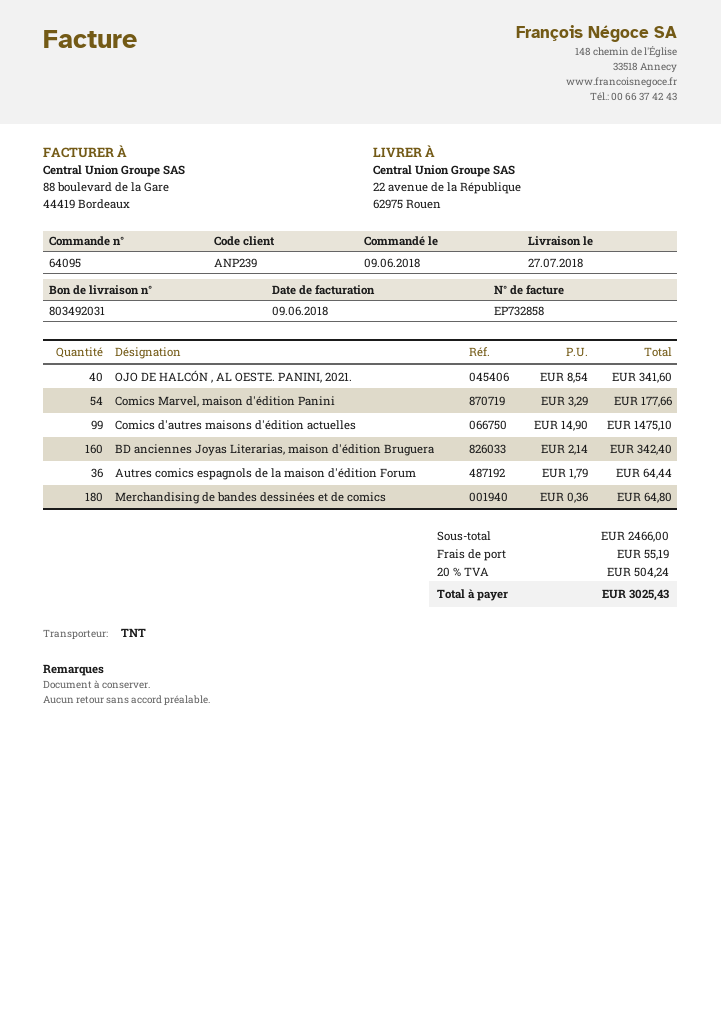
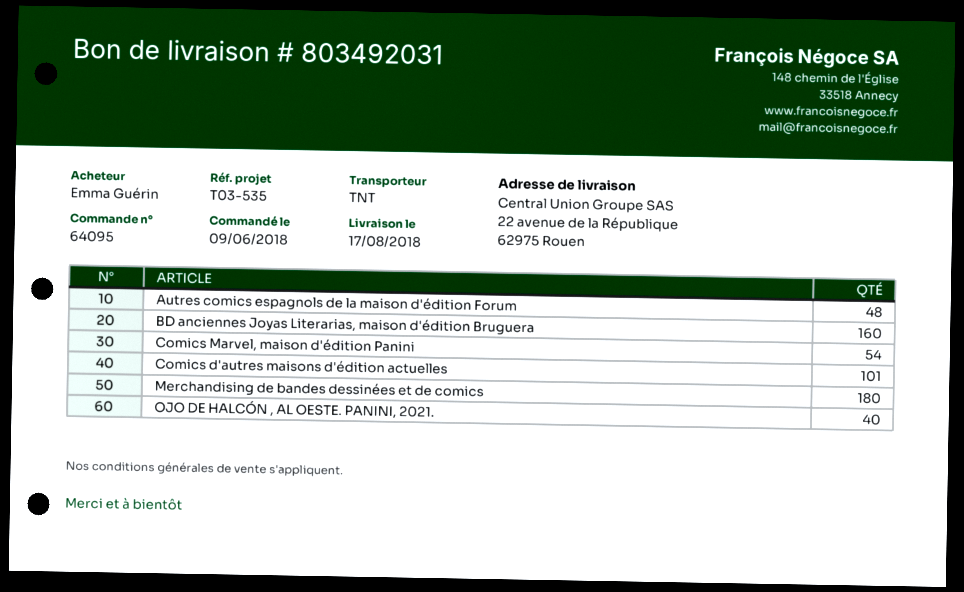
delivery date: 2018-07-27 -> 2018-08-17
Comics d'autres maisons d'édition actuelles: 99 -> 101
Autres comics espagnols de la maison d'édition Forum: 36 -> 48

